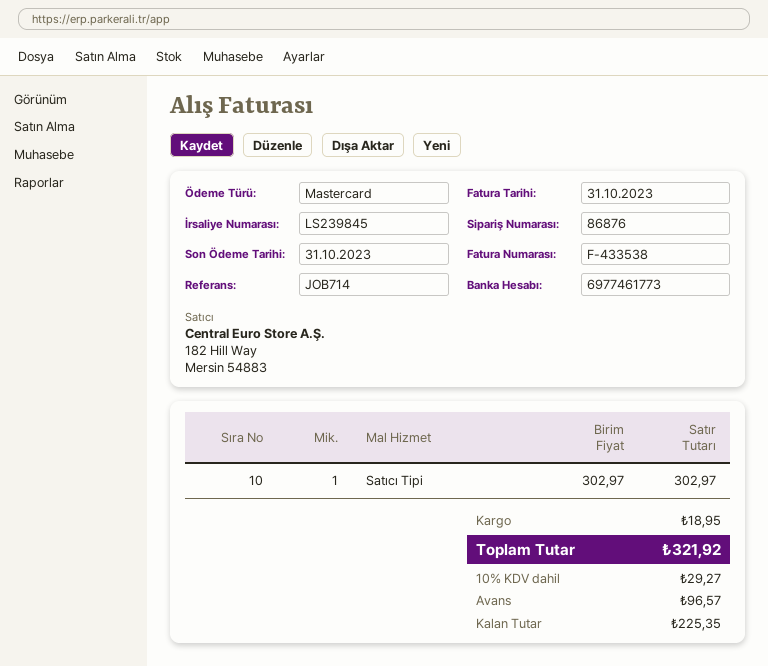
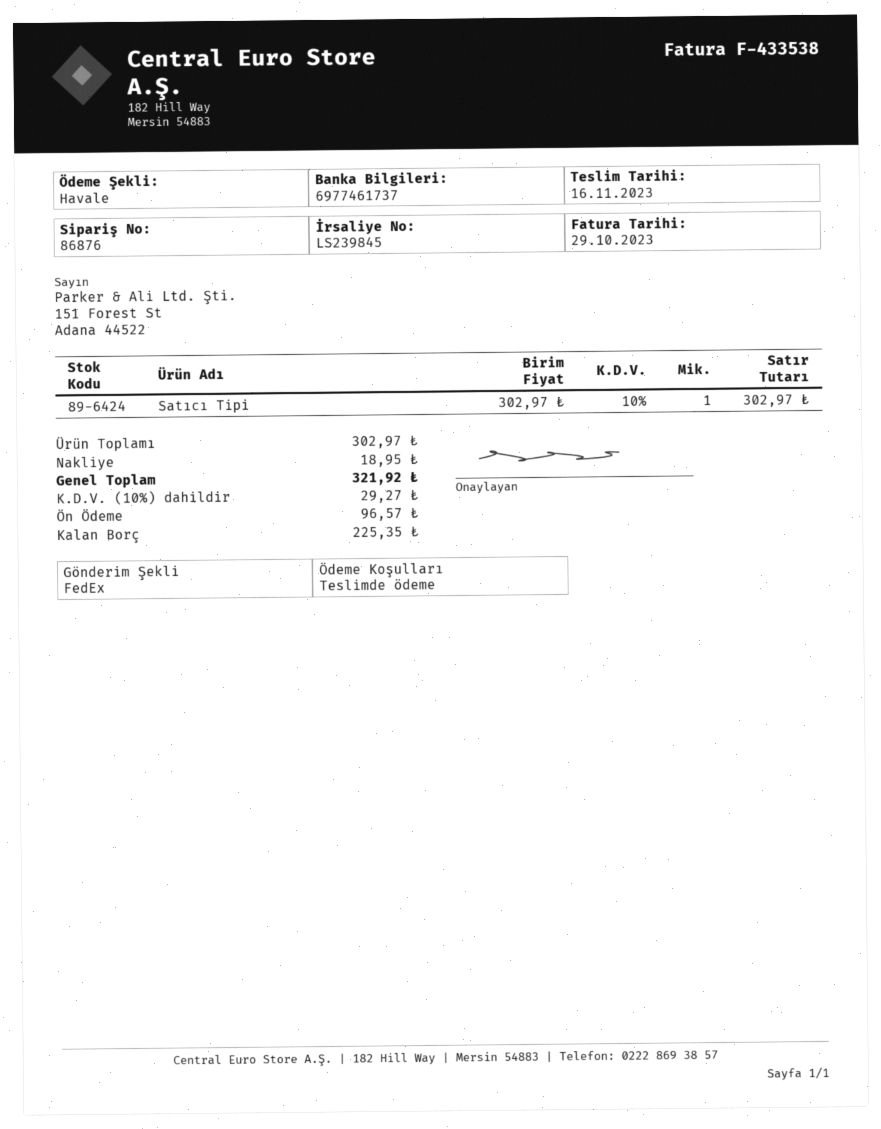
invoice date: 2023-10-31 -> 2023-10-29
payment method: Mastercard -> bank transfer
bank account: 6977461773 -> 6977461737

